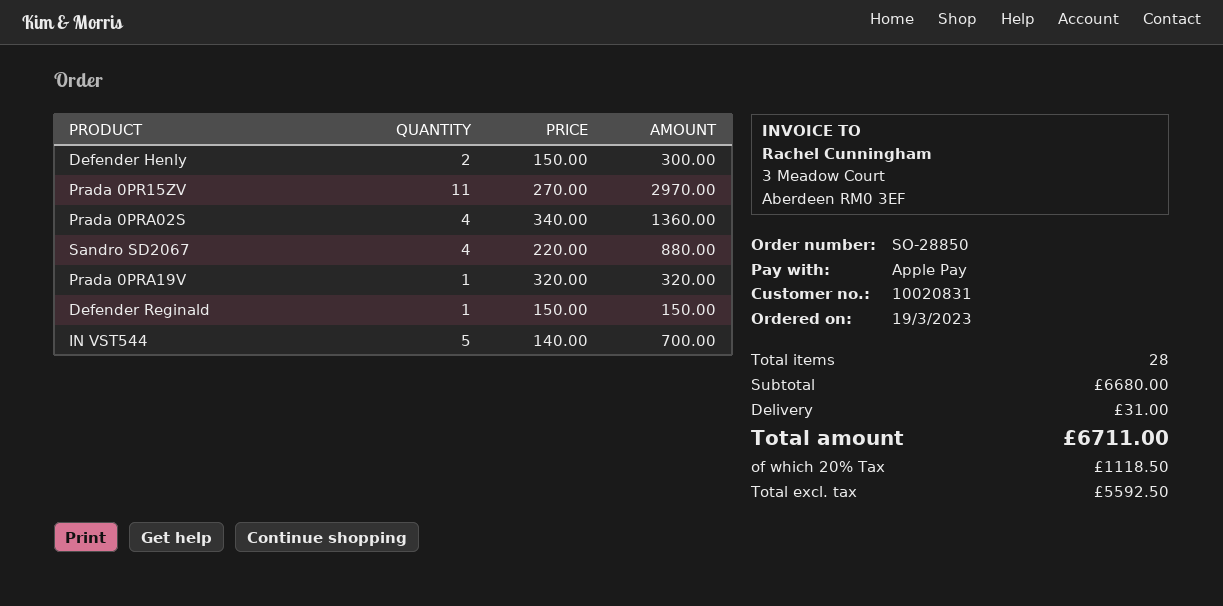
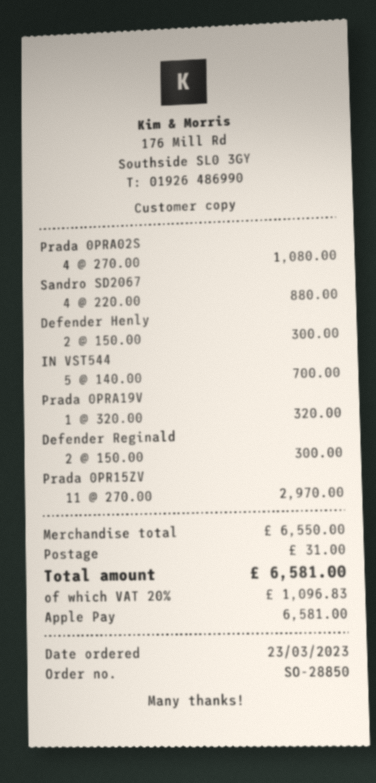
order date: 2023-03-19 -> 2023-03-23
Prada 0PRA02S: 4 x 340.00 = 1360.00 -> 4 x 270.00 = 1080.00
Defender Reginald: 1 x 150.00 = 150.00 -> 2 x 150.00 = 300.00
subtotal: 6680.00 -> 6550.00
tax: 20% = 1118.50 -> 20% = 1096.83
total: 6711.00 -> 6581.00

